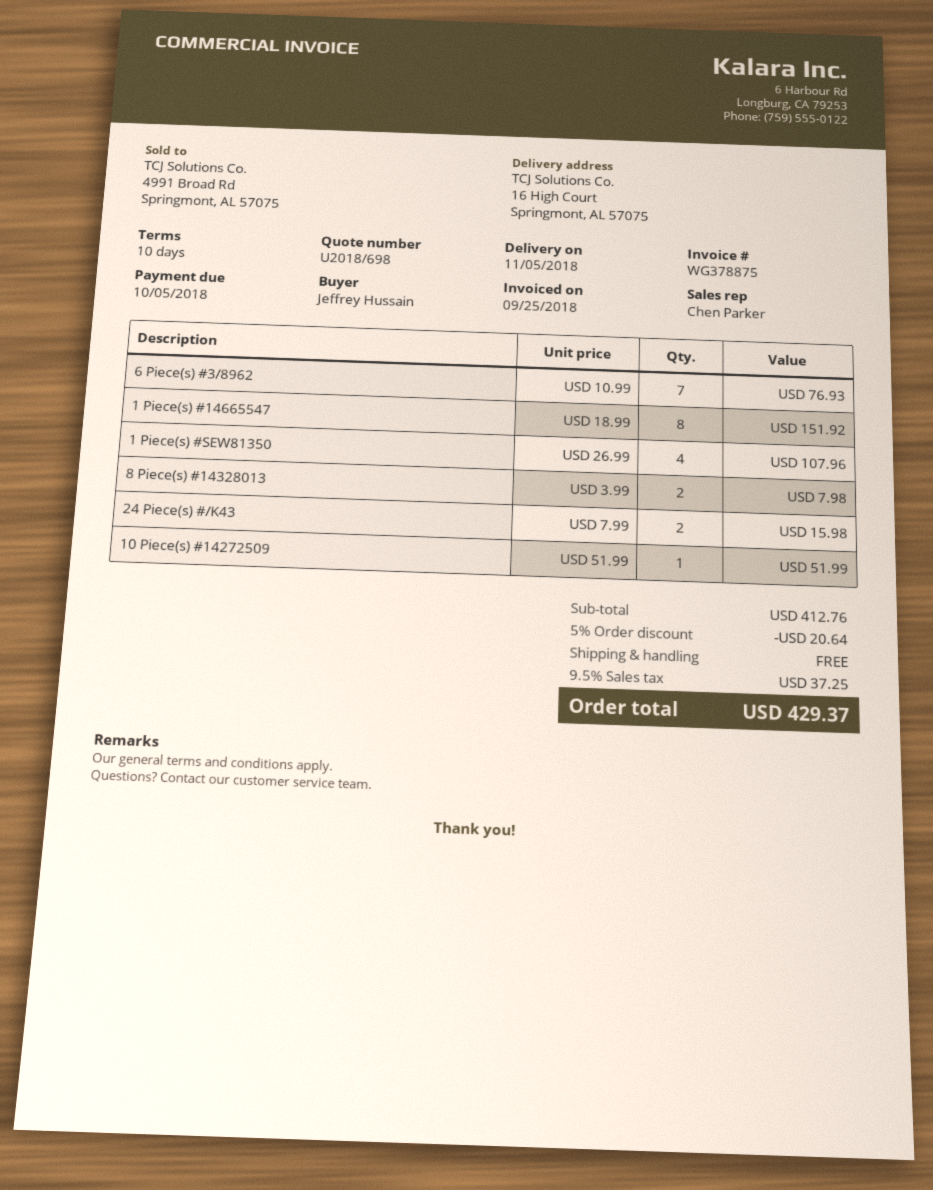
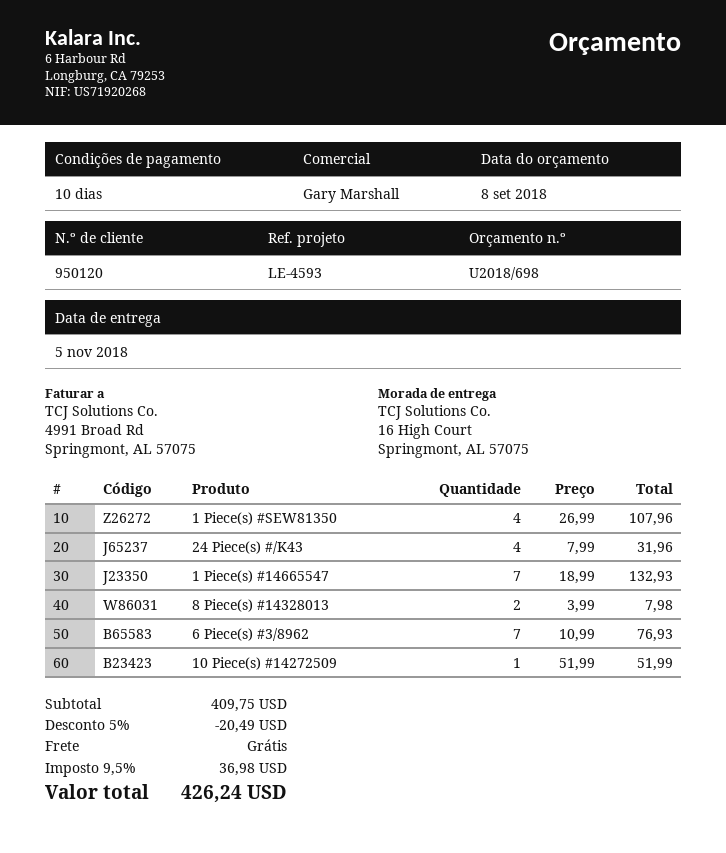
sales rep: Chen Parker -> Gary Marshall
1 Piece(s) #14665547: 8 x 18.99 = 151.92 -> 7 x 18.99 = 132.93
24 Piece(s) #/K43: 2 x 7.99 = 15.98 -> 4 x 7.99 = 31.96
subtotal: 412.76 -> 409.75
discount: 5% = 20.64 -> 5% = 20.49
tax: 9.5% = 37.25 -> 9.5% = 36.98
total: 429.37 -> 426.24

